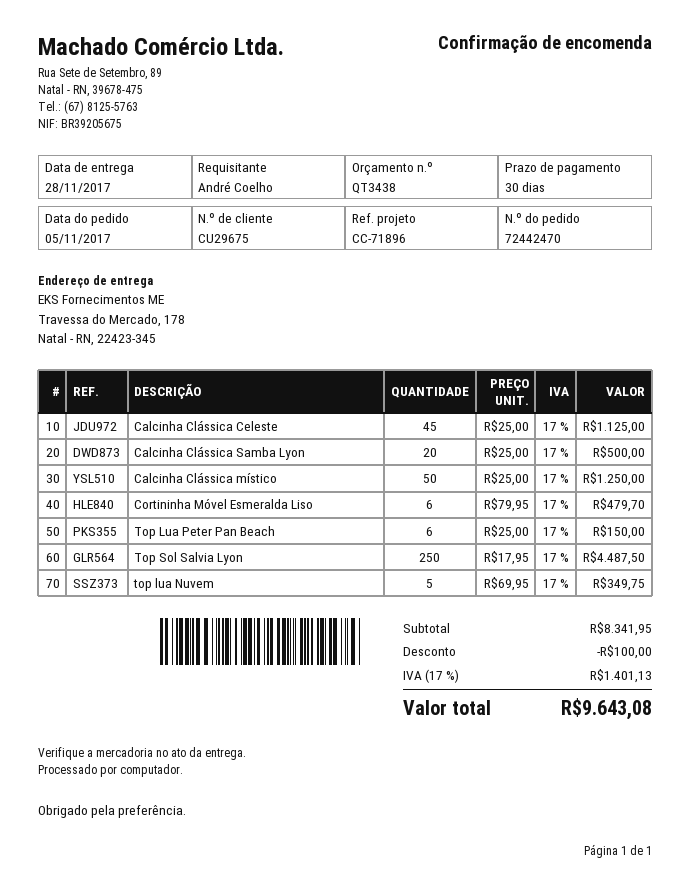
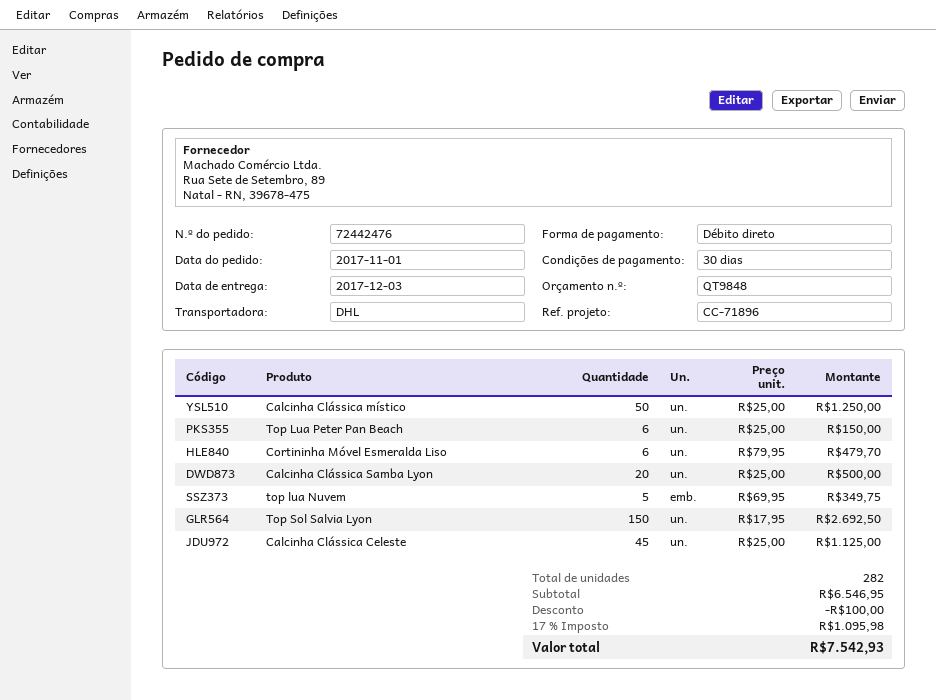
quote number: QT3438 -> QT9848
order number: 72442470 -> 72442476
order date: 2017-11-05 -> 2017-11-01
delivery date: 2017-11-28 -> 2017-12-03
Top Sol Salvia Lyon: 250 x 17.95 = 4487.50 -> 150 x 17.95 = 2692.50
subtotal: 8341.95 -> 6546.95
tax: 17% = 1401.13 -> 17% = 1095.98
total: 9643.08 -> 7542.93

